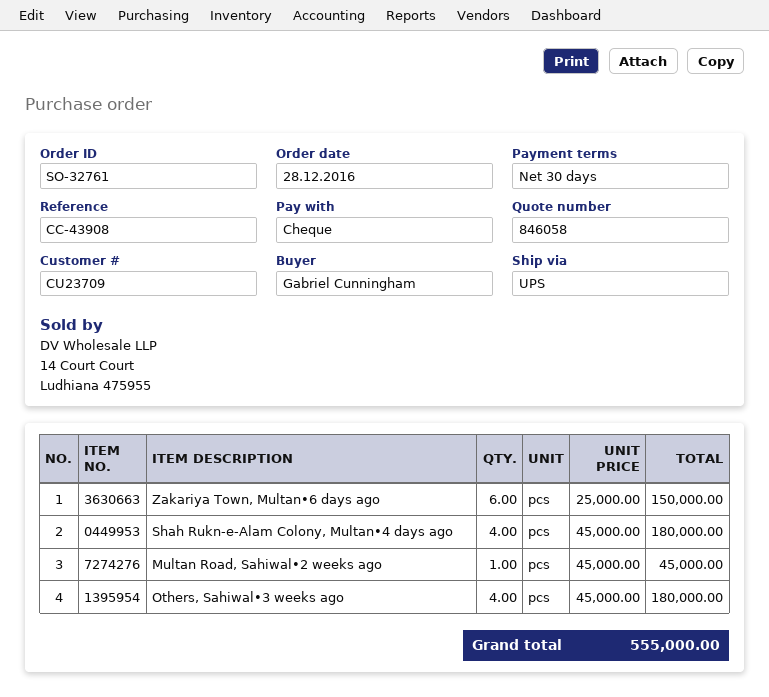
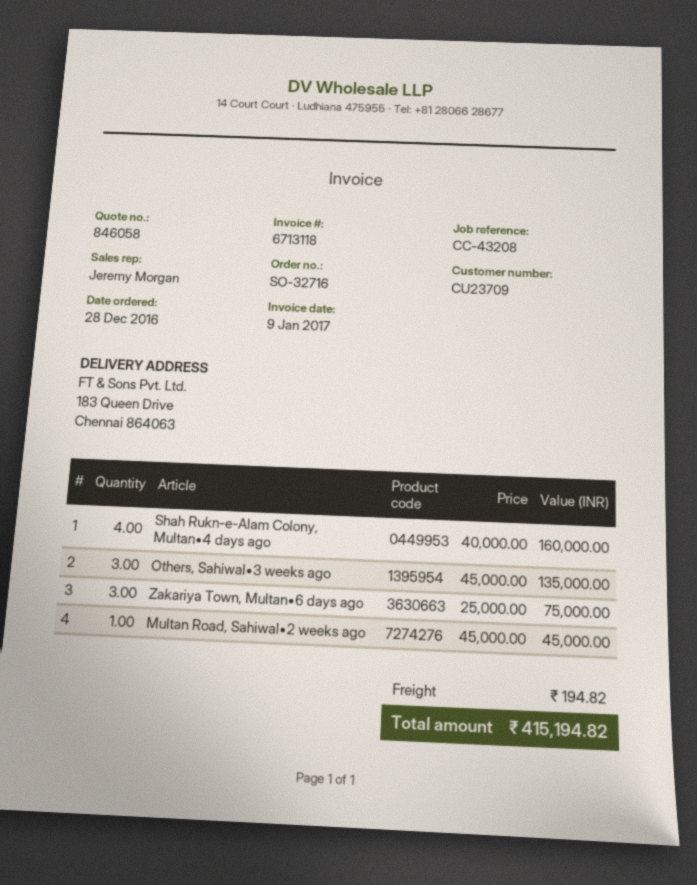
order number: SO-32761 -> SO-32716
reference: CC-43908 -> CC-43208
Zakariya Town, Multan•6 days ago: 6 x 25000.00 = 150000.00 -> 3 x 25000.00 = 75000.00
Shah Rukn-e-Alam Colony, Multan•4 days ago: 4 x 45000.00 = 180000.00 -> 4 x 40000.00 = 160000.00
Others, Sahiwal•3 weeks ago: 4 x 45000.00 = 180000.00 -> 3 x 45000.00 = 135000.00
shipping: none -> 194.82
total: 555000.00 -> 415194.82

